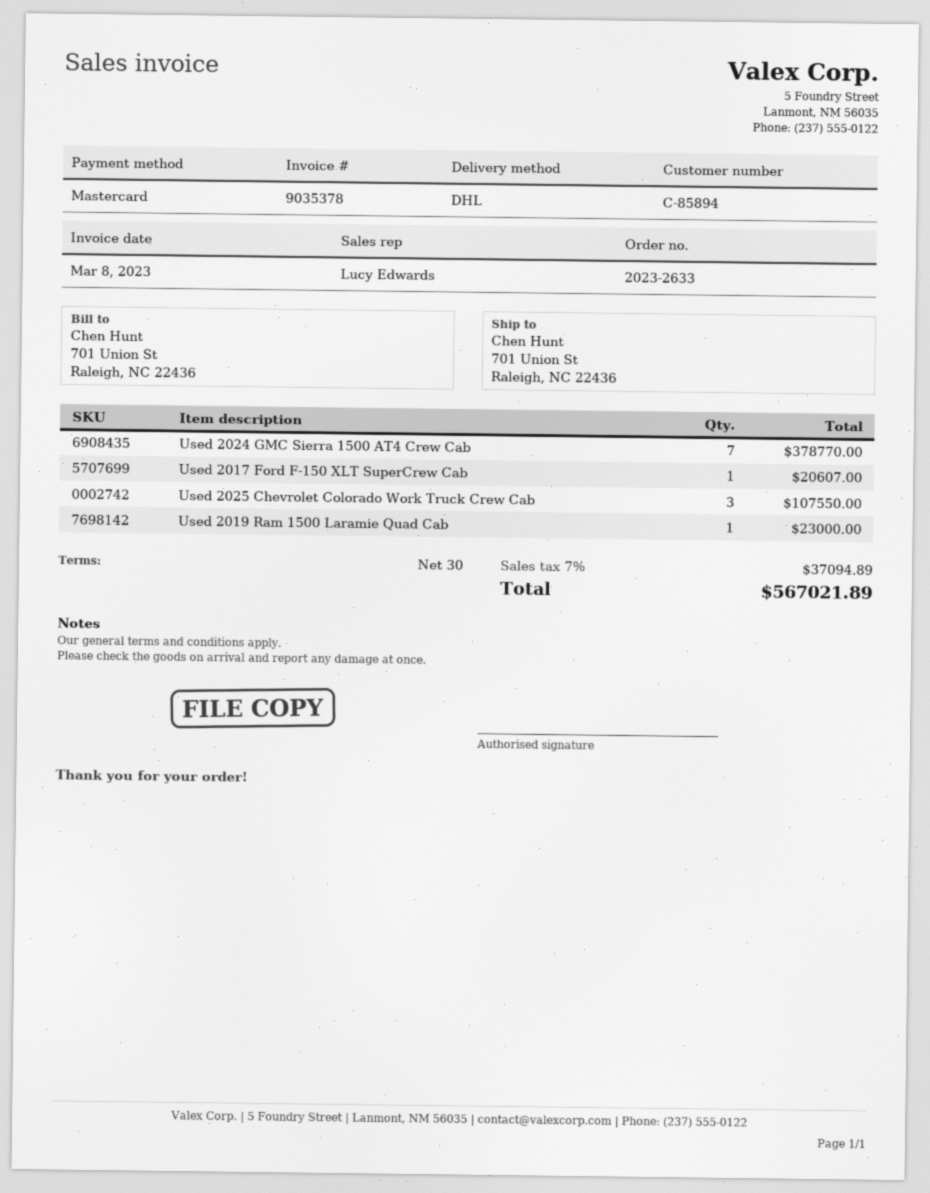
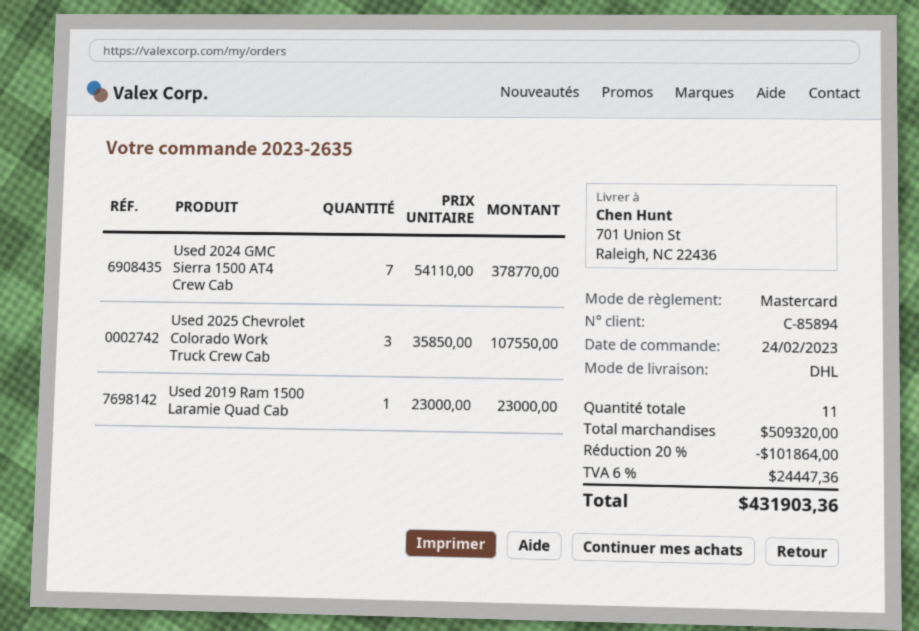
order number: 2023-2633 -> 2023-2635
Used 2017 Ford F-150 XLT SuperCrew Cab: 1 for 20607.00 -> none
discount: none -> 20% = 101864.00
tax: 7% = 37094.89 -> 6% = 24447.36
total: 567021.89 -> 431903.36

